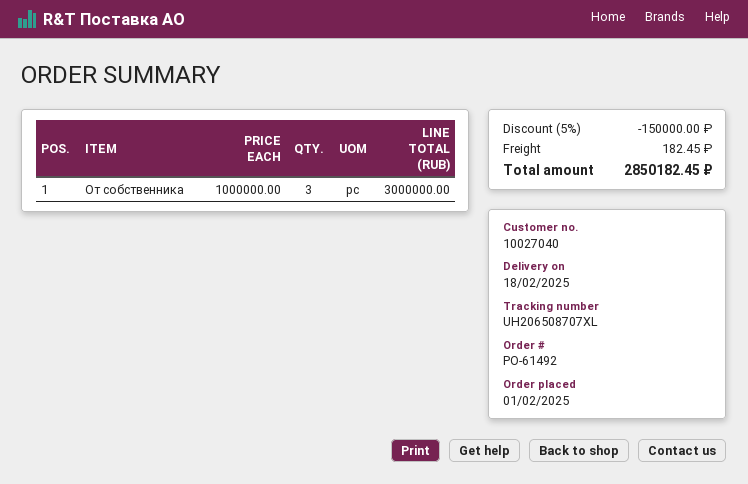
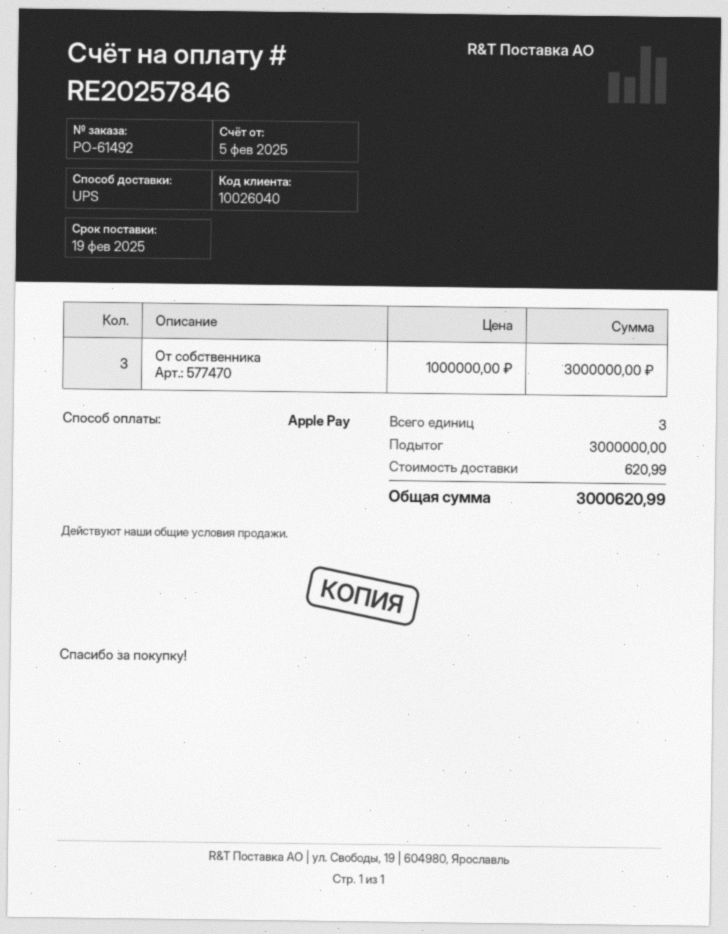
delivery date: 2025-02-18 -> 2025-02-19
customer number: 10027040 -> 10026040
discount: 5% = 150000.00 -> none
shipping: 182.45 -> 620.99
total: 2850182.45 -> 3000620.99

